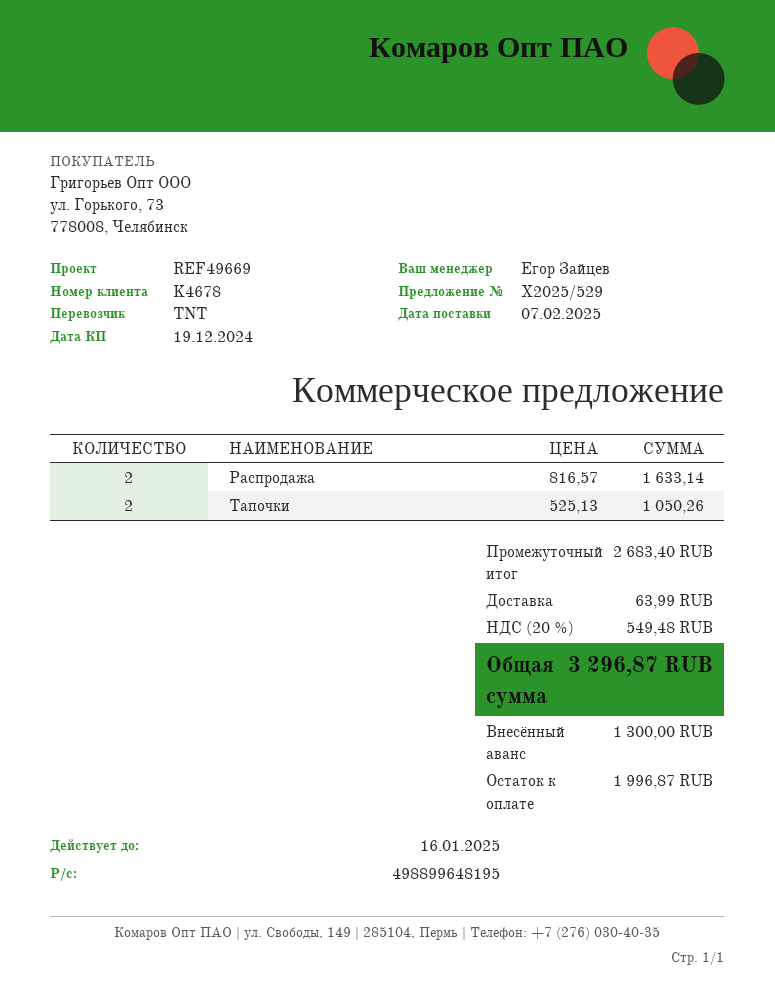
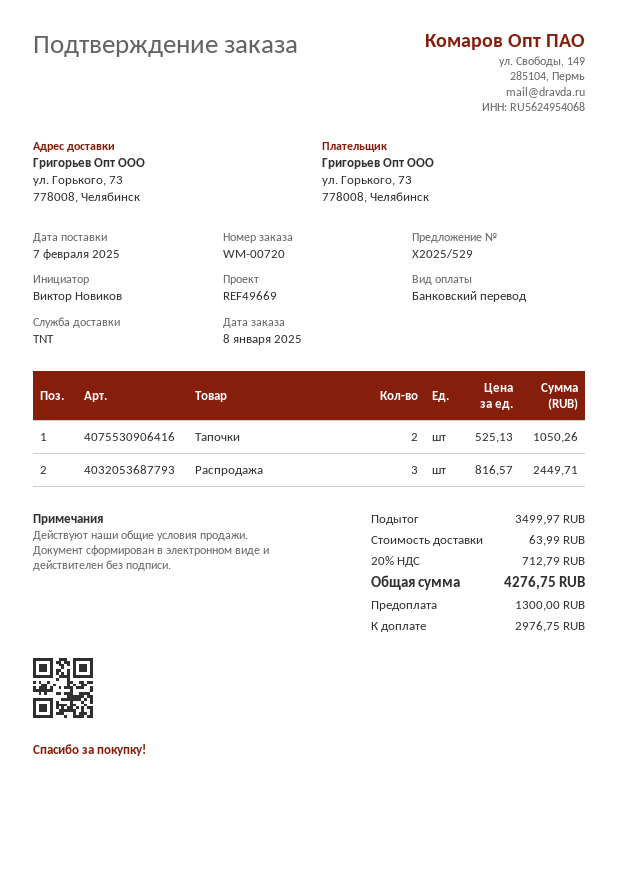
Распродажа: 2 x 816.57 = 1633.14 -> 3 x 816.57 = 2449.71
subtotal: 2683.40 -> 3499.97
tax: 20% = 549.48 -> 20% = 712.79
total: 3296.87 -> 4276.75
balance: 1996.87 -> 2976.75

